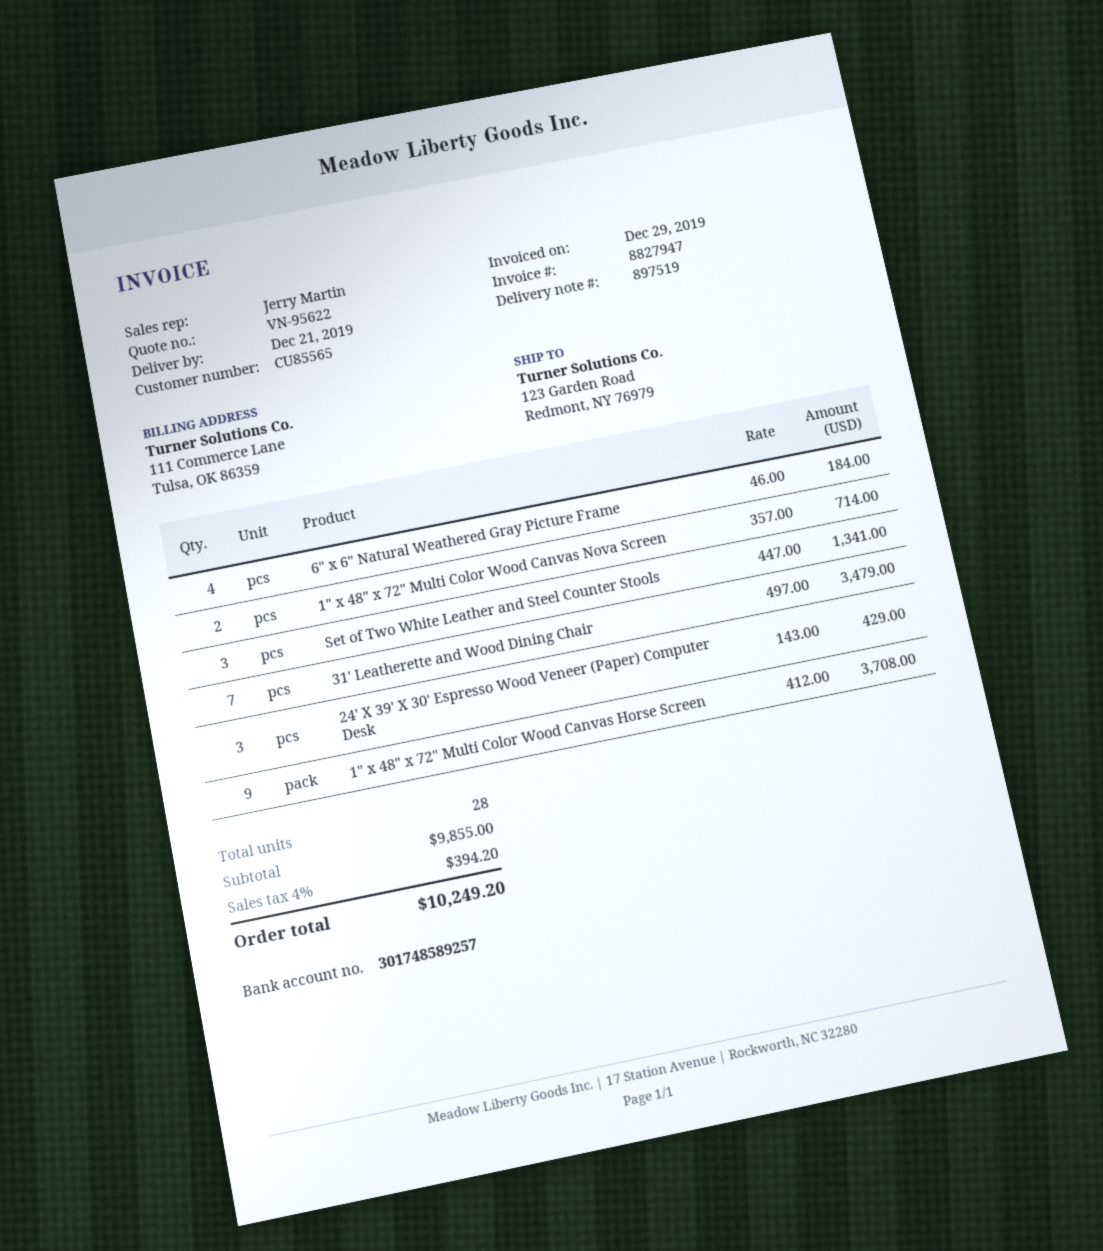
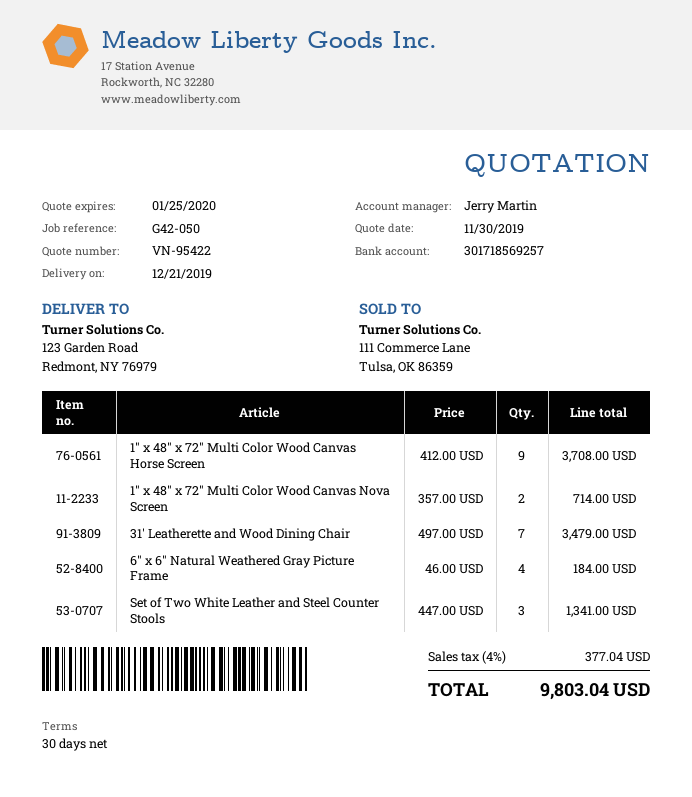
quote number: VN-95622 -> VN-95422
bank account: 301748589257 -> 301718569257
24' X 39' X 30' Espresso Wood Veneer (Paper) Computer Desk: 3 x 143.00 = 429.00 -> none
tax: 4% = 394.20 -> 4% = 377.04
total: 10249.20 -> 9803.04

